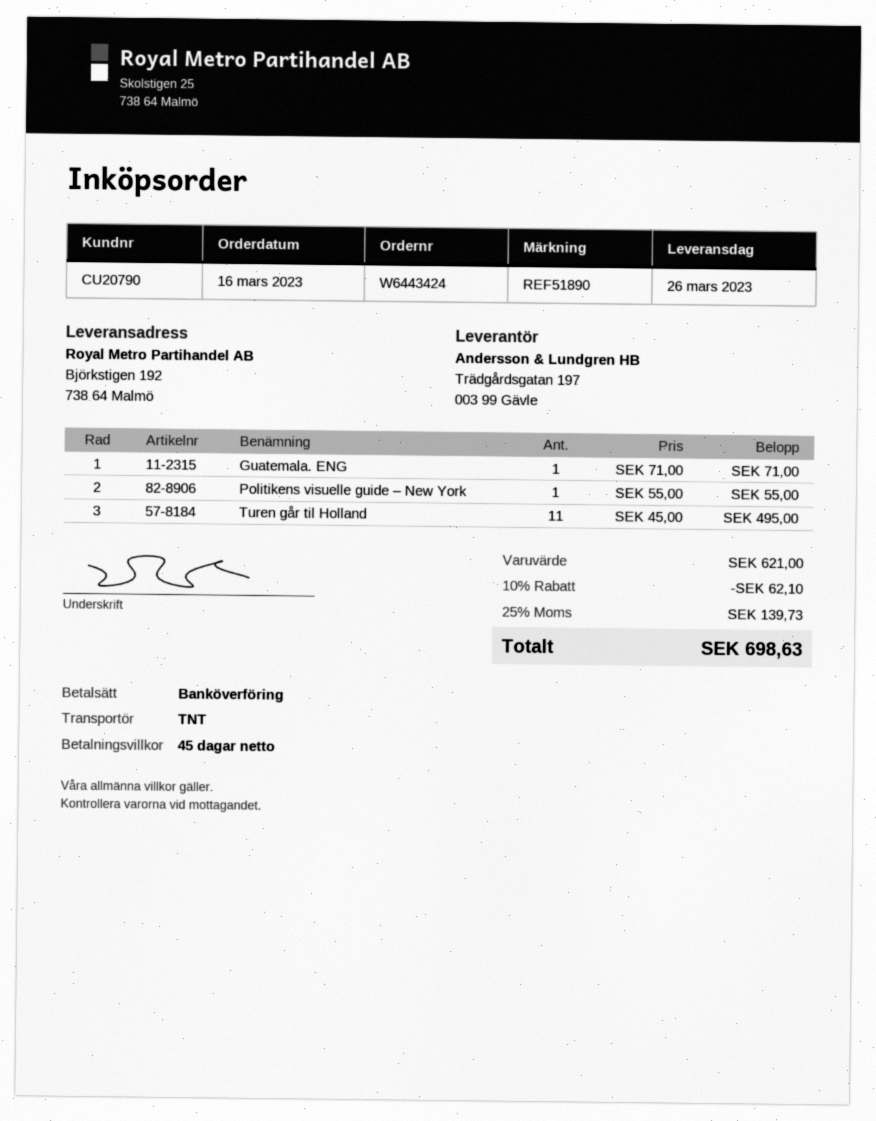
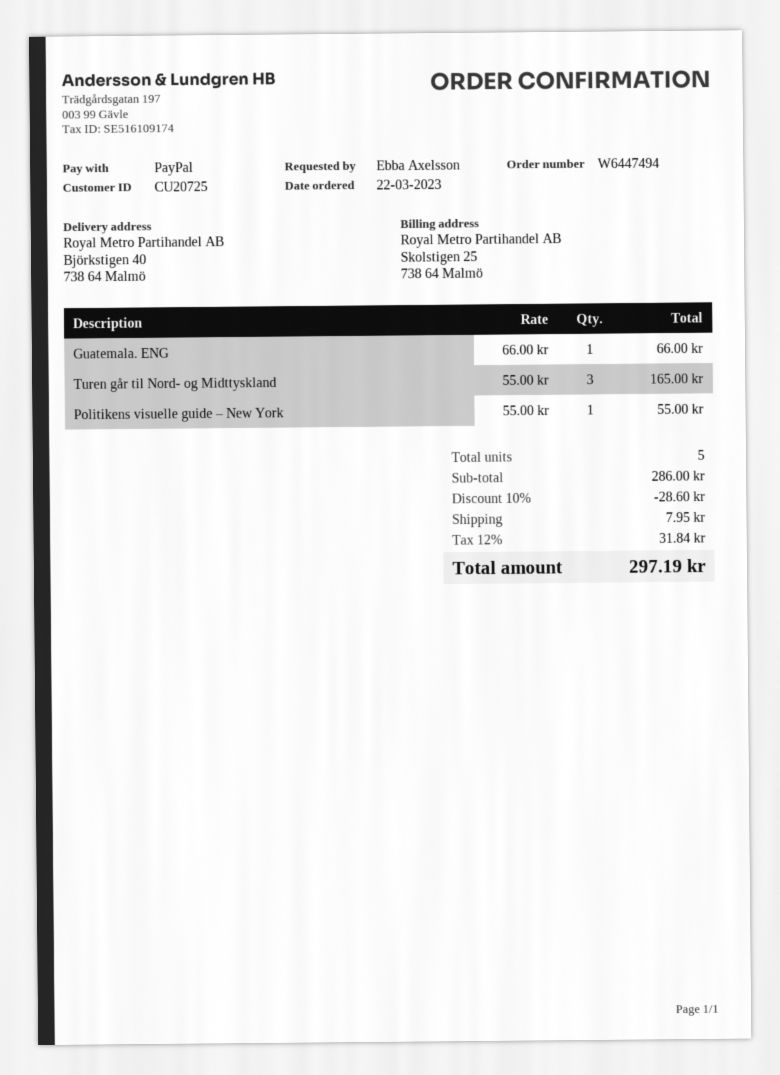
order number: W6443424 -> W6447494
order date: 2023-03-16 -> 2023-03-22
customer number: CU20790 -> CU20725
payment method: bank transfer -> PayPal
ship to: Björkstigen 192, 738 64 Malmö -> Björkstigen 40, 738 64 Malmö
Guatemala. ENG: 1 x 71.00 = 71.00 -> 1 x 66.00 = 66.00
Turen går til Holland: 11 x 45.00 = 495.00 -> none
Turen går til Nord- og Midttyskland: none -> 3 x 55.00 = 165.00
subtotal: 621.00 -> 286.00
discount: 10% = 62.10 -> 10% = 28.60
shipping: none -> 7.95
tax: 25% = 139.73 -> 12% = 31.84
total: 698.63 -> 297.19

